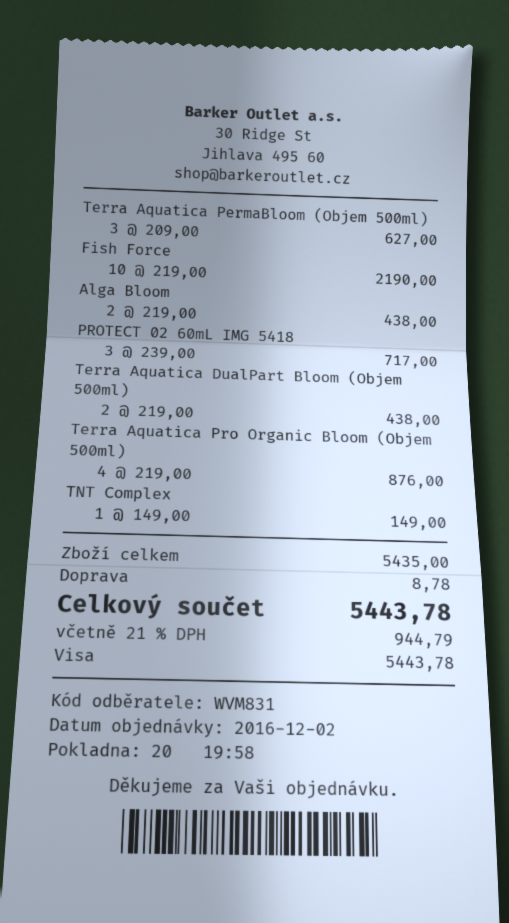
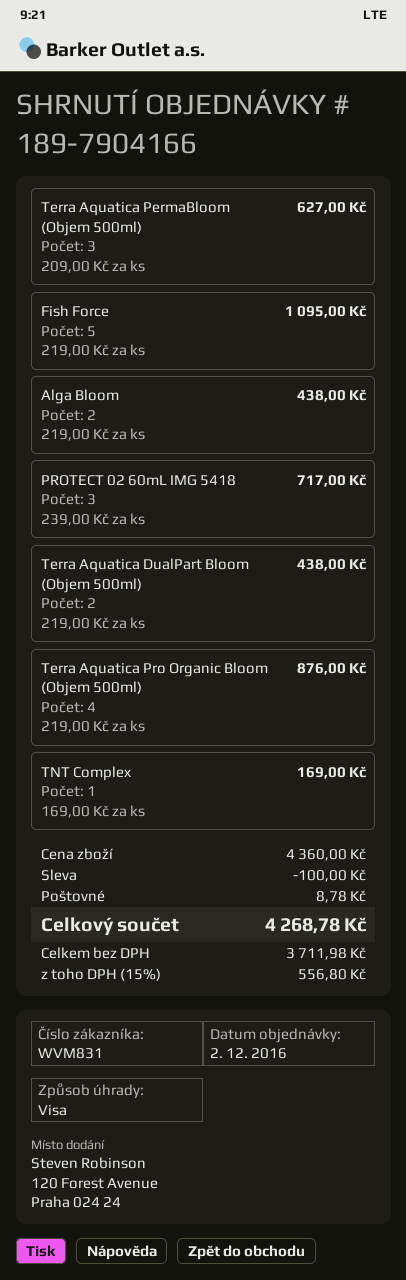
Fish Force: 10 x 219.00 = 2190.00 -> 5 x 219.00 = 1095.00
TNT Complex: 1 x 149.00 = 149.00 -> 1 x 169.00 = 169.00
subtotal: 5435.00 -> 4360.00
discount: none -> 100.00
tax: 21% = 944.79 -> 15% = 556.80
total: 5443.78 -> 4268.78

